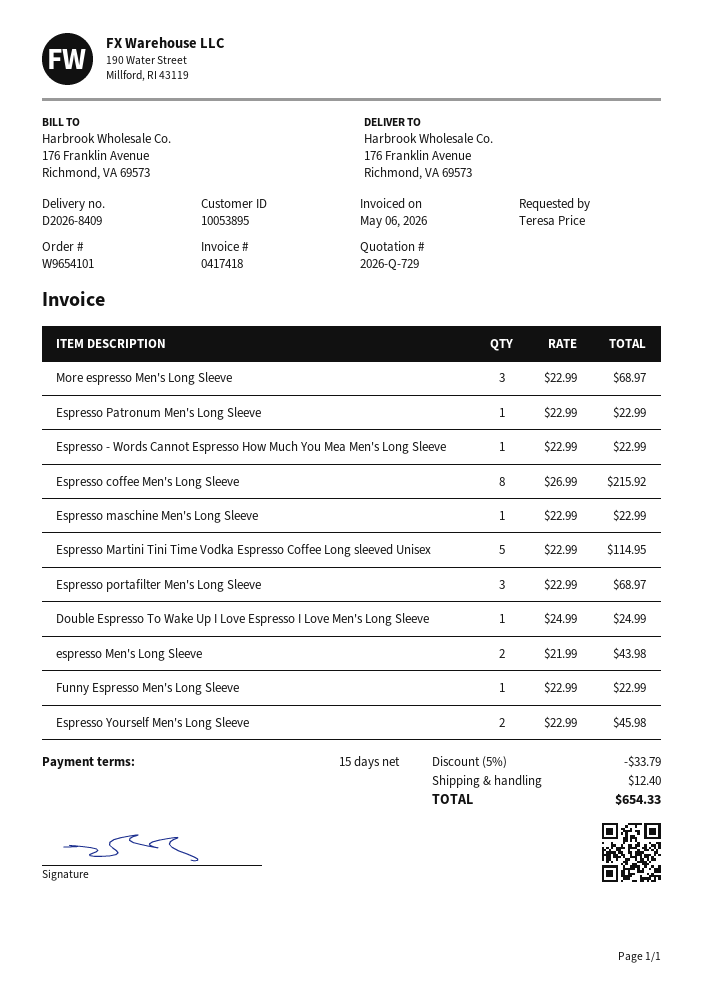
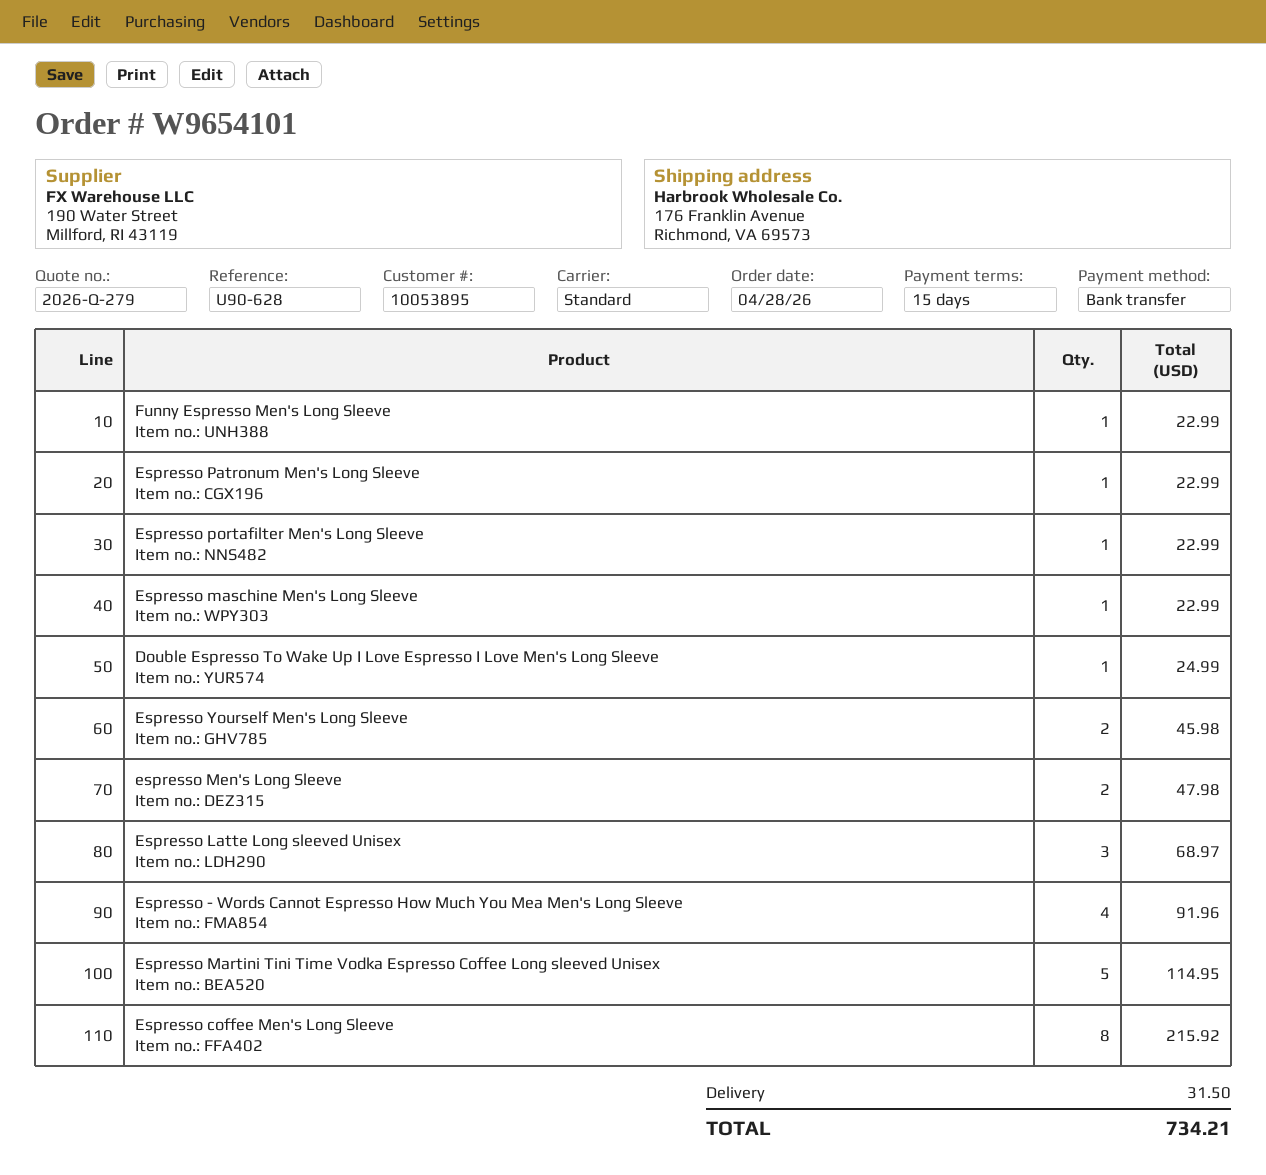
quote number: 2026-Q-729 -> 2026-Q-279
More espresso Men's Long Sleeve: 3 for 68.97 -> none
Espresso - Words Cannot Espresso How Much You Mea Men's Long Sleeve: 1 for 22.99 -> 4 for 91.96
Espresso portafilter Men's Long Sleeve: 3 for 68.97 -> 1 for 22.99
espresso Men's Long Sleeve: 2 for 43.98 -> 2 for 47.98
Espresso Latte Long sleeved Unisex: none -> 3 for 68.97
discount: 5% = 33.79 -> none
shipping: 12.40 -> 31.50
total: 654.33 -> 734.21

